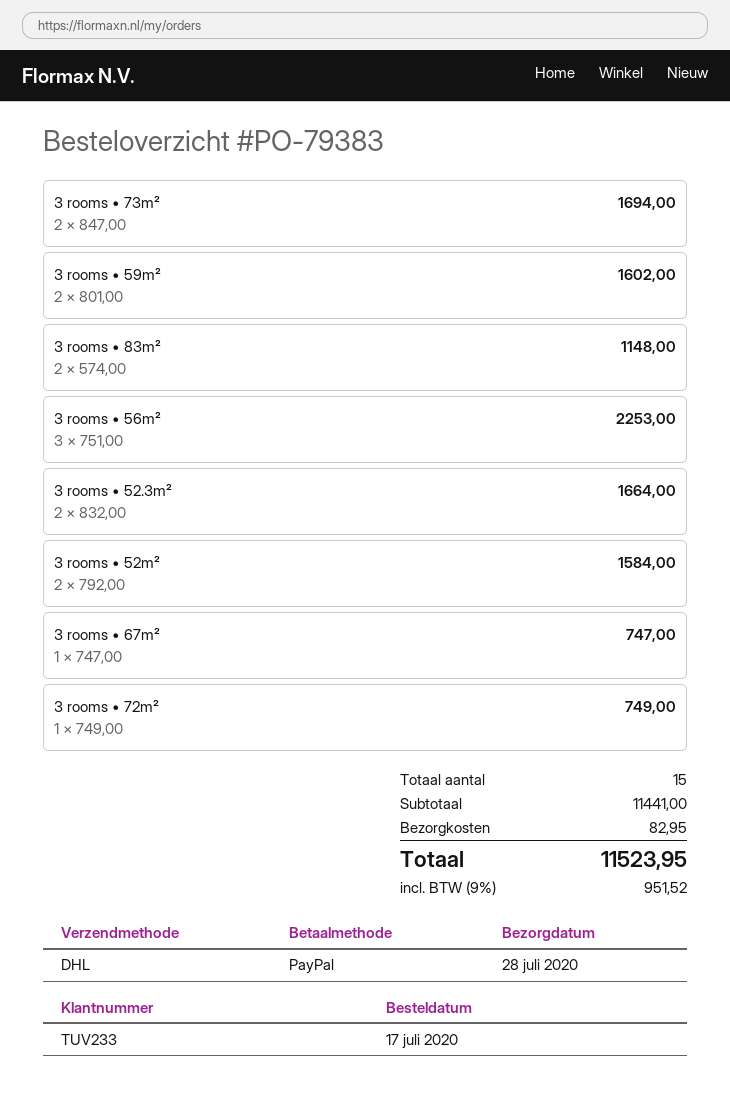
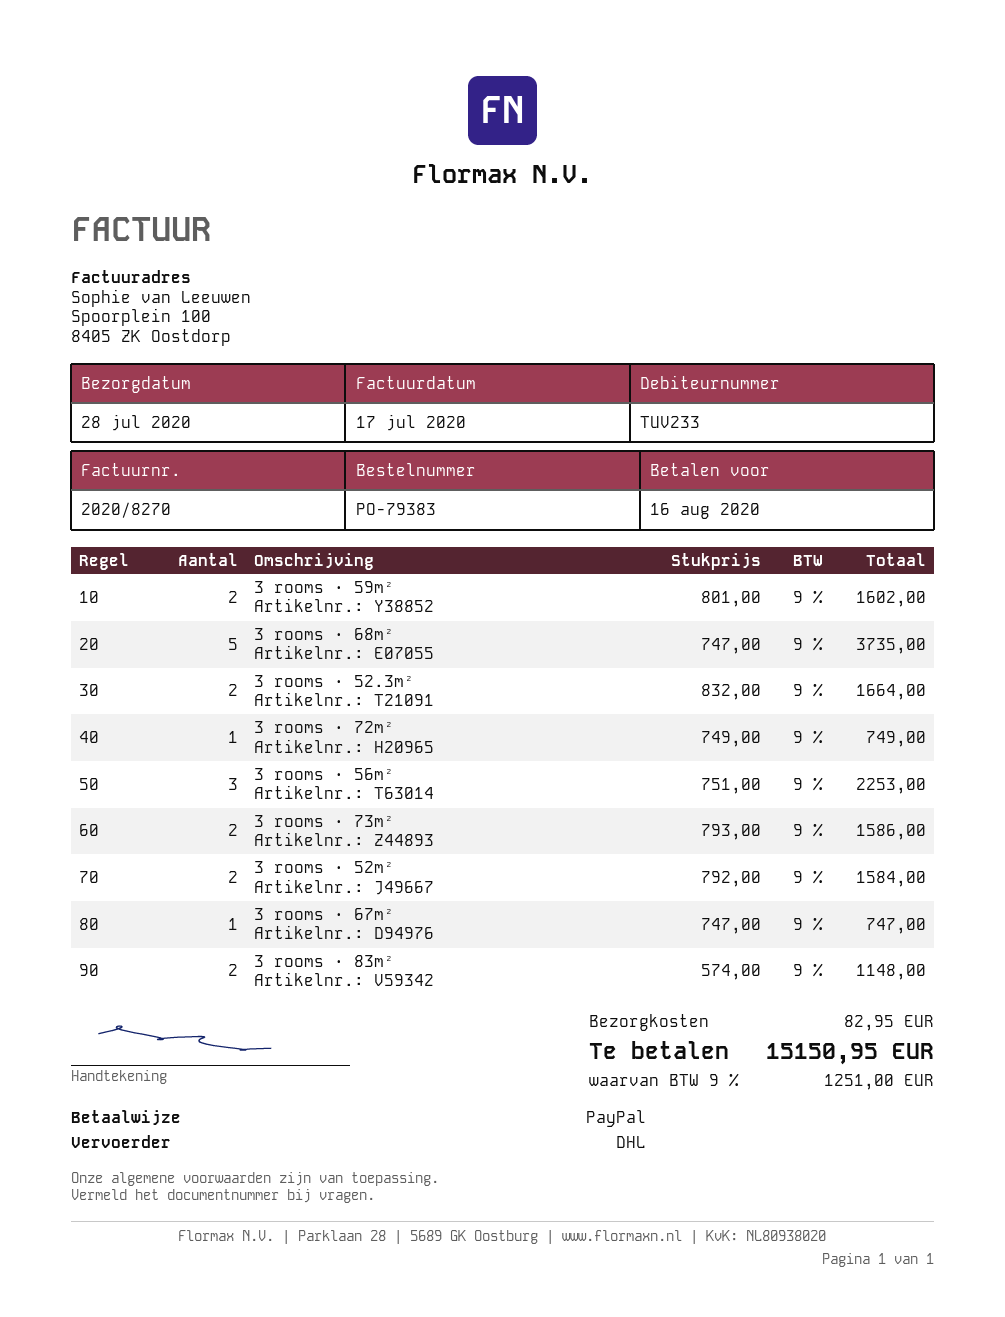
3 rooms • 73m²: 2 x 847.00 = 1694.00 -> 2 x 793.00 = 1586.00
3 rooms • 68m²: none -> 5 x 747.00 = 3735.00
tax: 9% = 951.52 -> 9% = 1251.00
total: 11523.95 -> 15150.95

